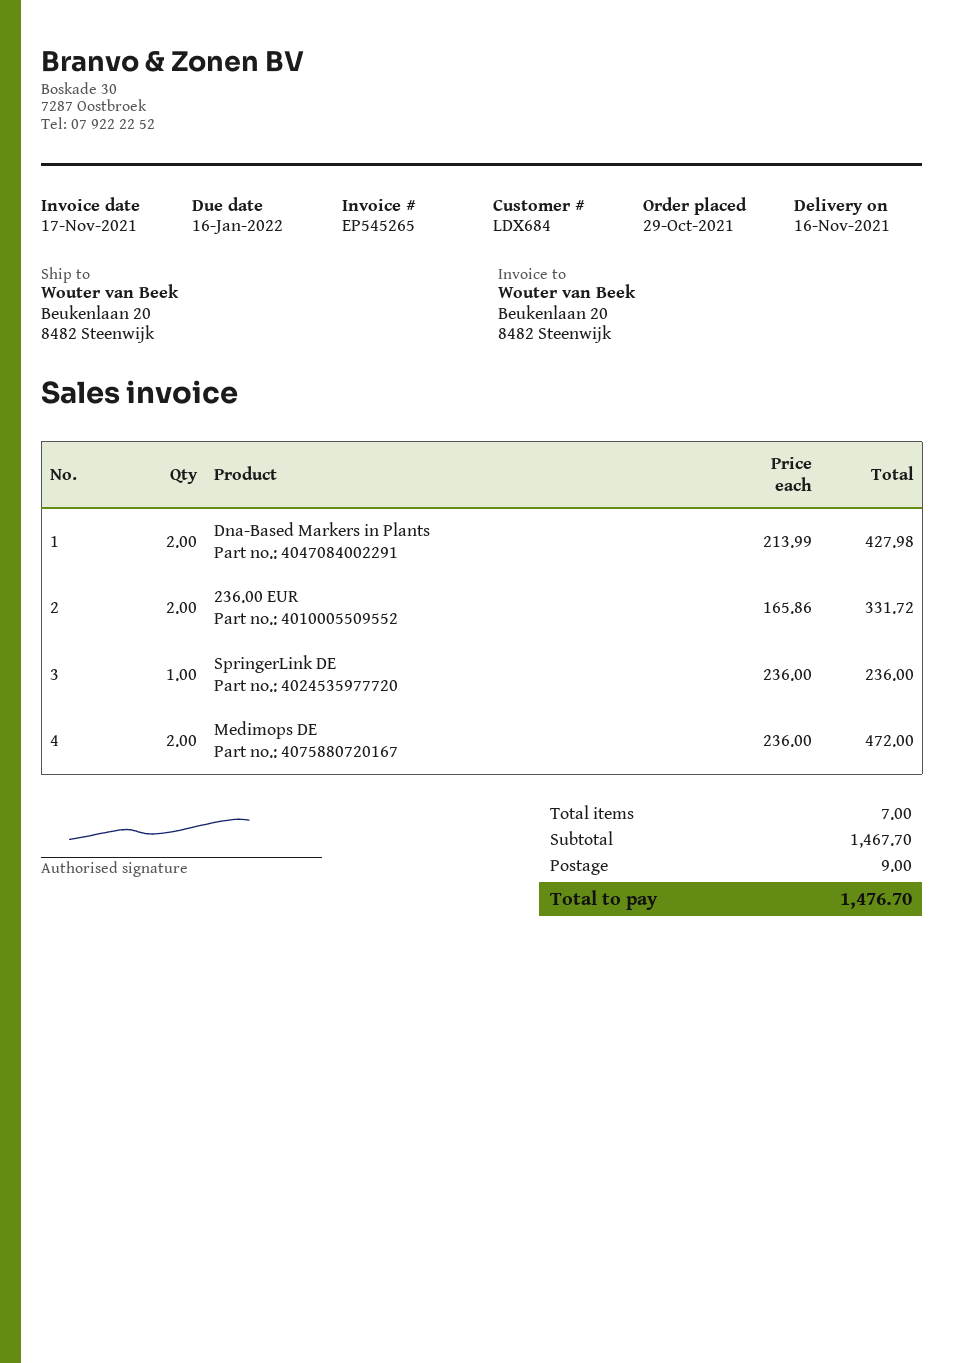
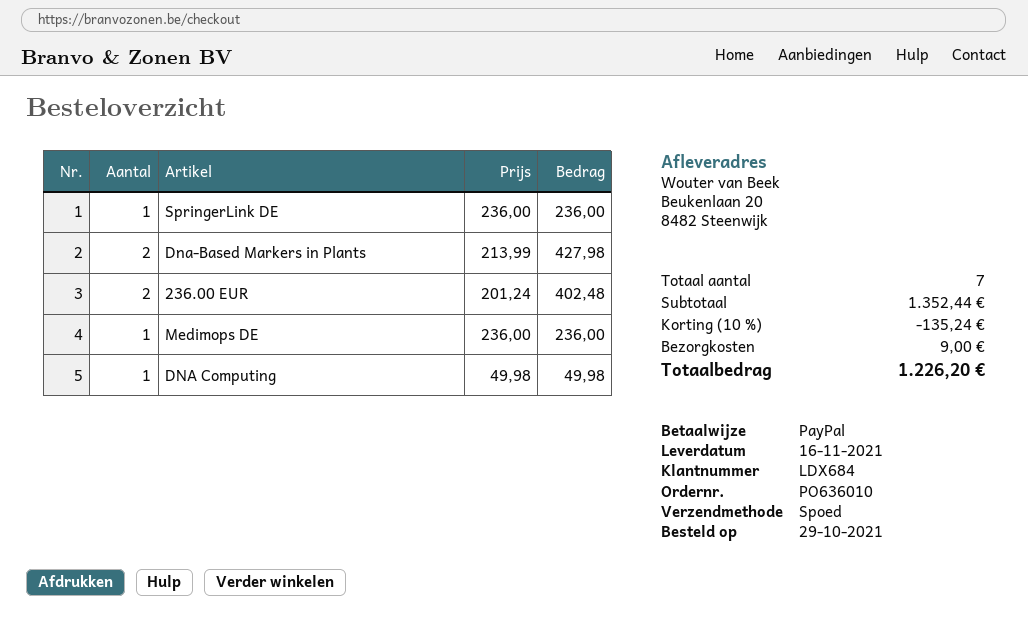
236.00 EUR: 2 x 165.86 = 331.72 -> 2 x 201.24 = 402.48
Medimops DE: 2 x 236.00 = 472.00 -> 1 x 236.00 = 236.00
DNA Computing: none -> 1 x 49.98 = 49.98
subtotal: 1467.70 -> 1352.44
discount: none -> 10% = 135.24
total: 1476.70 -> 1226.20

